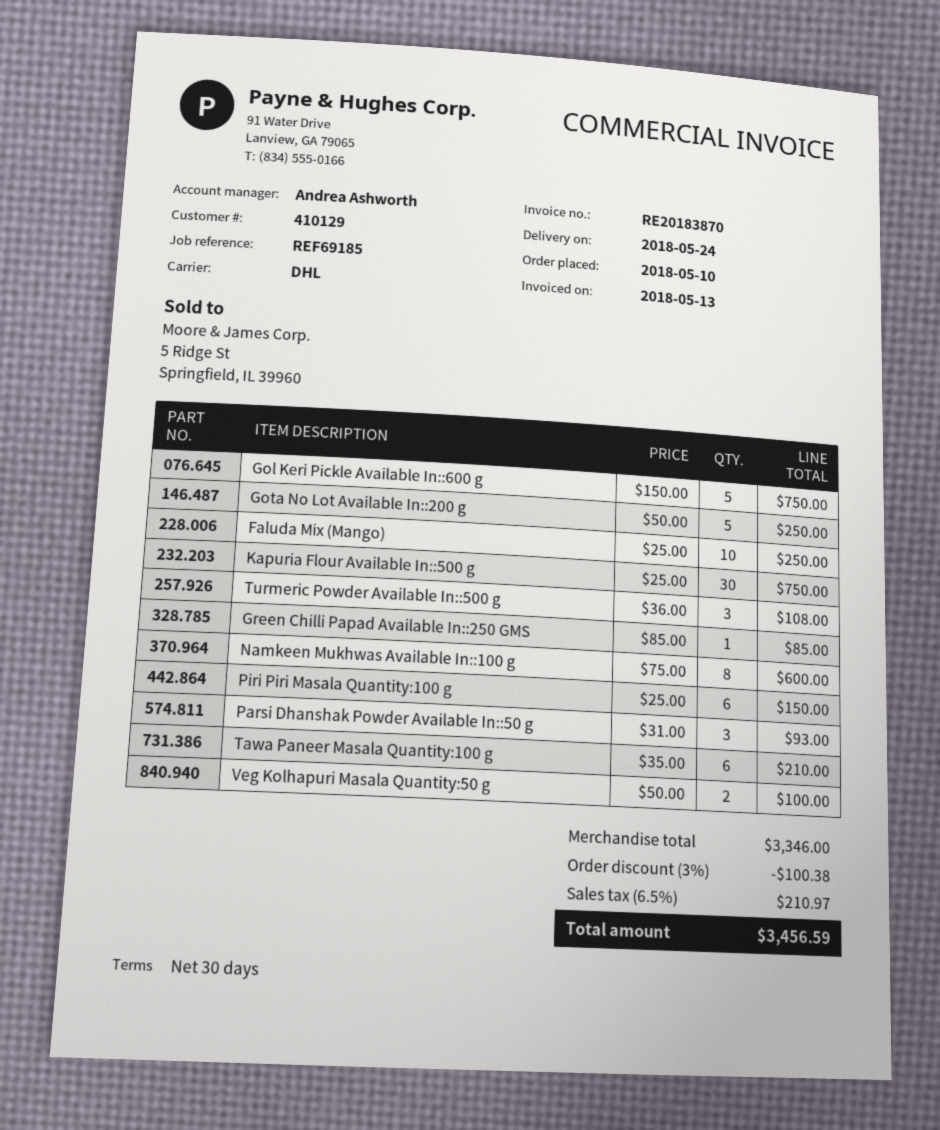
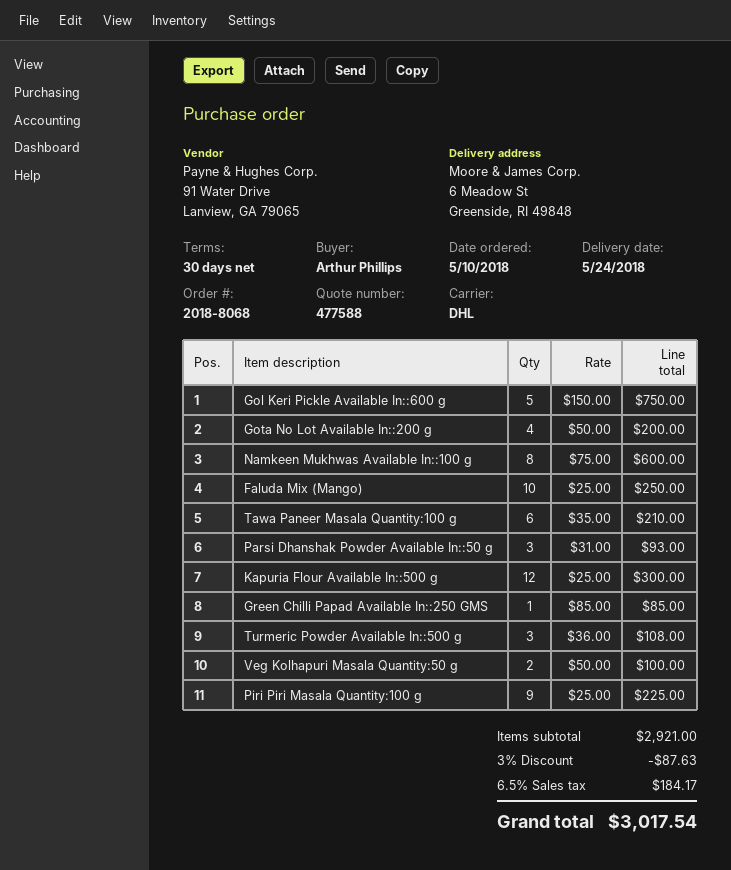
Gota No Lot Available In::200 g: 5 x 50.00 = 250.00 -> 4 x 50.00 = 200.00
Kapuria Flour Available In::500 g: 30 x 25.00 = 750.00 -> 12 x 25.00 = 300.00
Piri Piri Masala Quantity:100 g: 6 x 25.00 = 150.00 -> 9 x 25.00 = 225.00
subtotal: 3346.00 -> 2921.00
discount: 3% = 100.38 -> 3% = 87.63
tax: 6.5% = 210.97 -> 6.5% = 184.17
total: 3456.59 -> 3017.54

